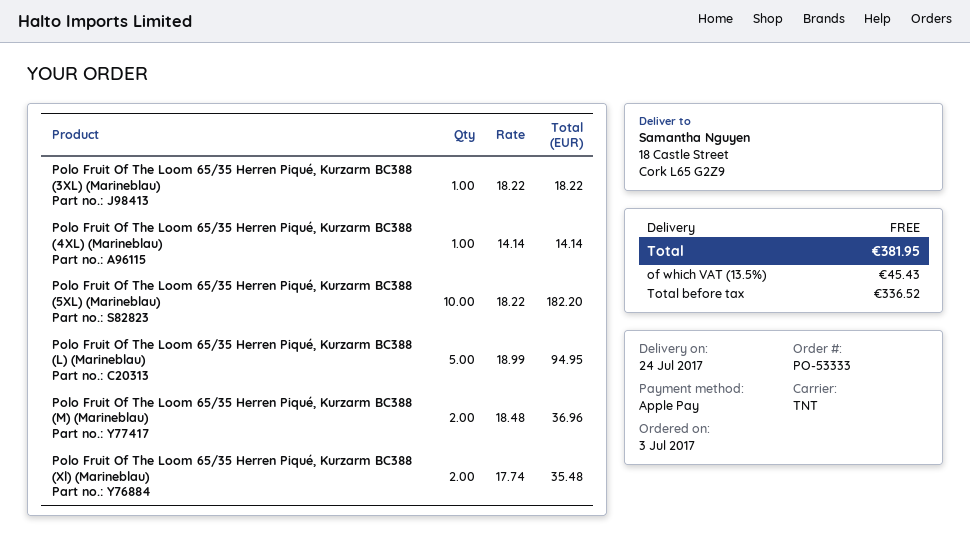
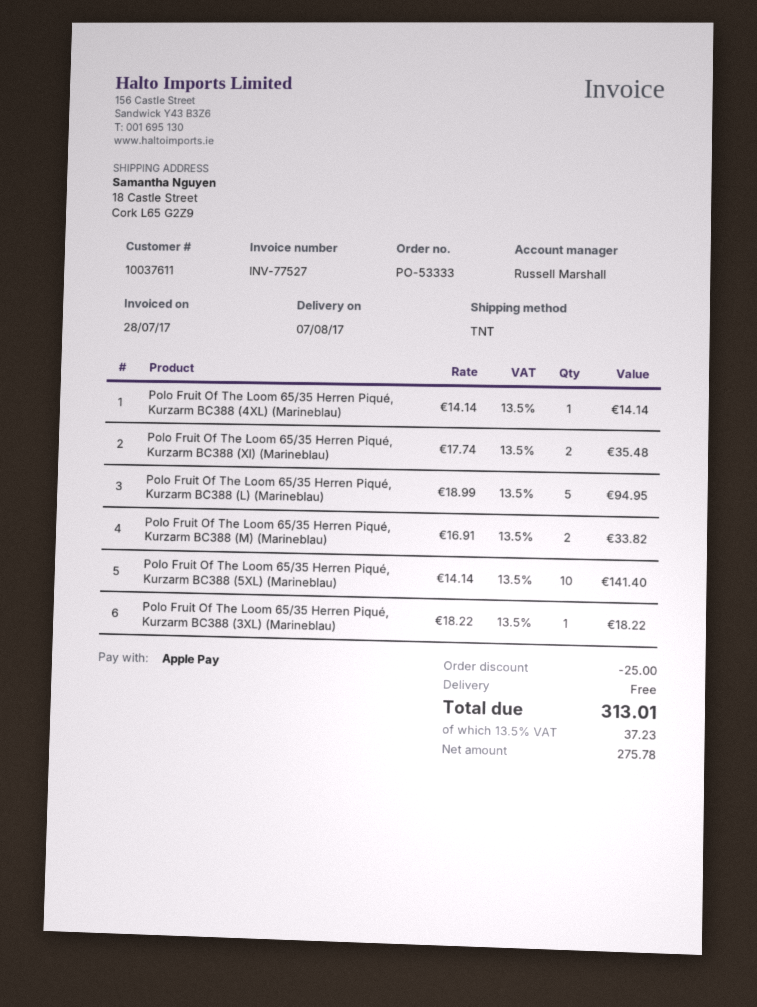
delivery date: 2017-07-24 -> 2017-08-07
Polo Fruit Of The Loom 65/35 Herren Piqué, Kurzarm BC388 (5XL) (Marineblau): 10 x 18.22 = 182.20 -> 10 x 14.14 = 141.40
Polo Fruit Of The Loom 65/35 Herren Piqué, Kurzarm BC388 (M) (Marineblau): 2 x 18.48 = 36.96 -> 2 x 16.91 = 33.82
discount: none -> 25.00
net: 336.52 -> 275.78
tax: 13.5% = 45.43 -> 13.5% = 37.23
total: 381.95 -> 313.01

